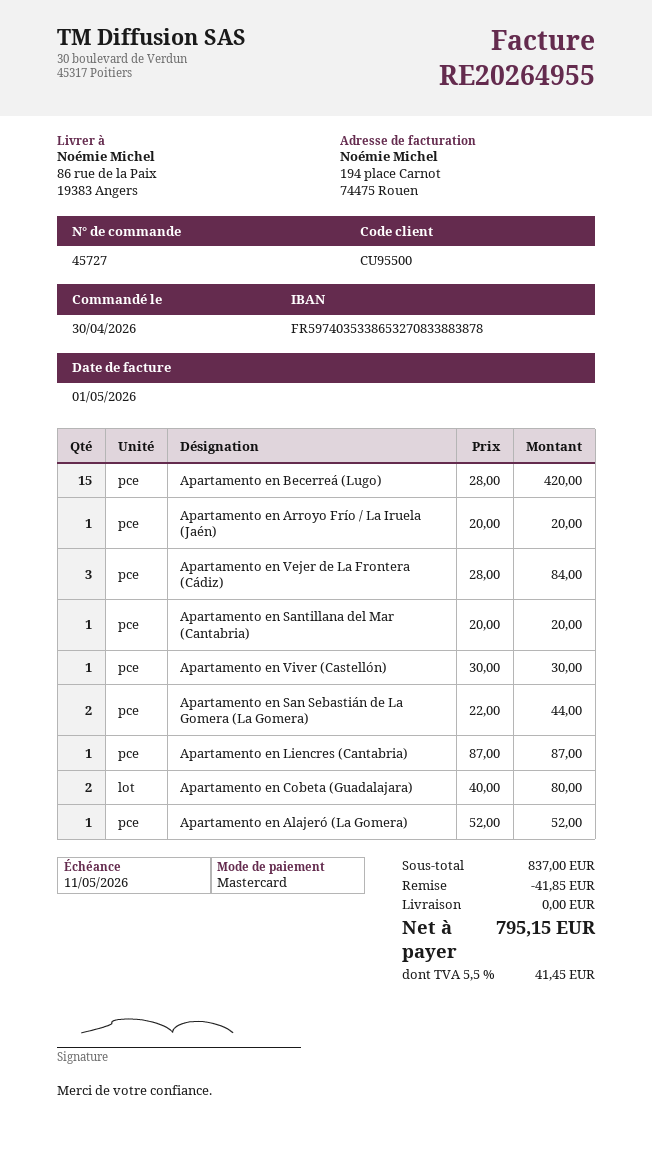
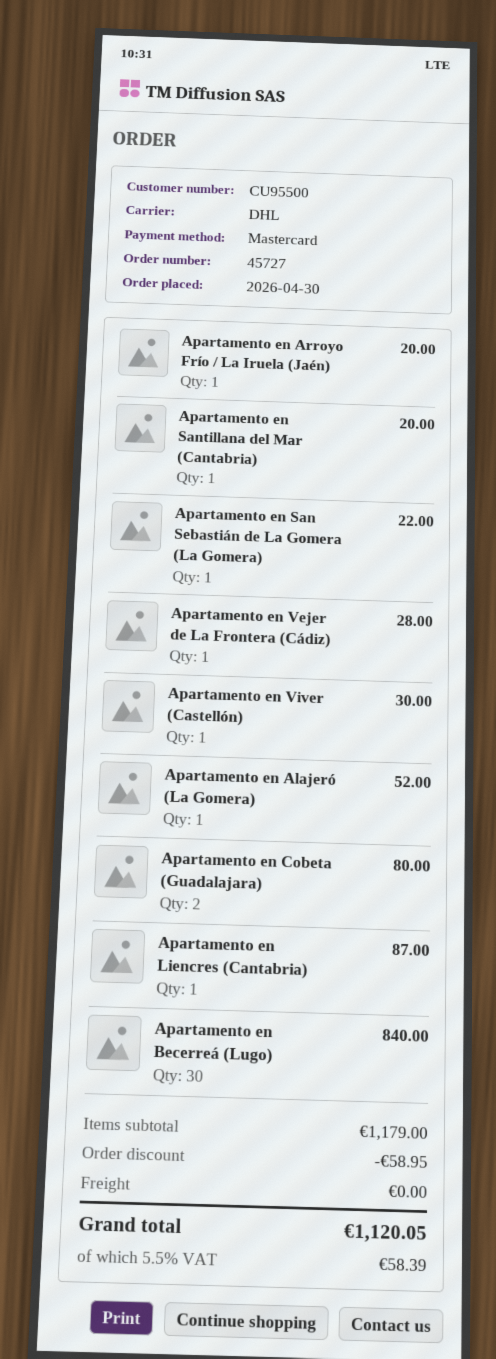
Apartamento en Becerreá (Lugo): 15 for 420.00 -> 30 for 840.00
Apartamento en Vejer de La Frontera (Cádiz): 3 for 84.00 -> 1 for 28.00
Apartamento en San Sebastián de La Gomera (La Gomera): 2 for 44.00 -> 1 for 22.00
subtotal: 837.00 -> 1179.00
discount: 41.85 -> 58.95
tax: 5.5% = 41.45 -> 5.5% = 58.39
total: 795.15 -> 1120.05

